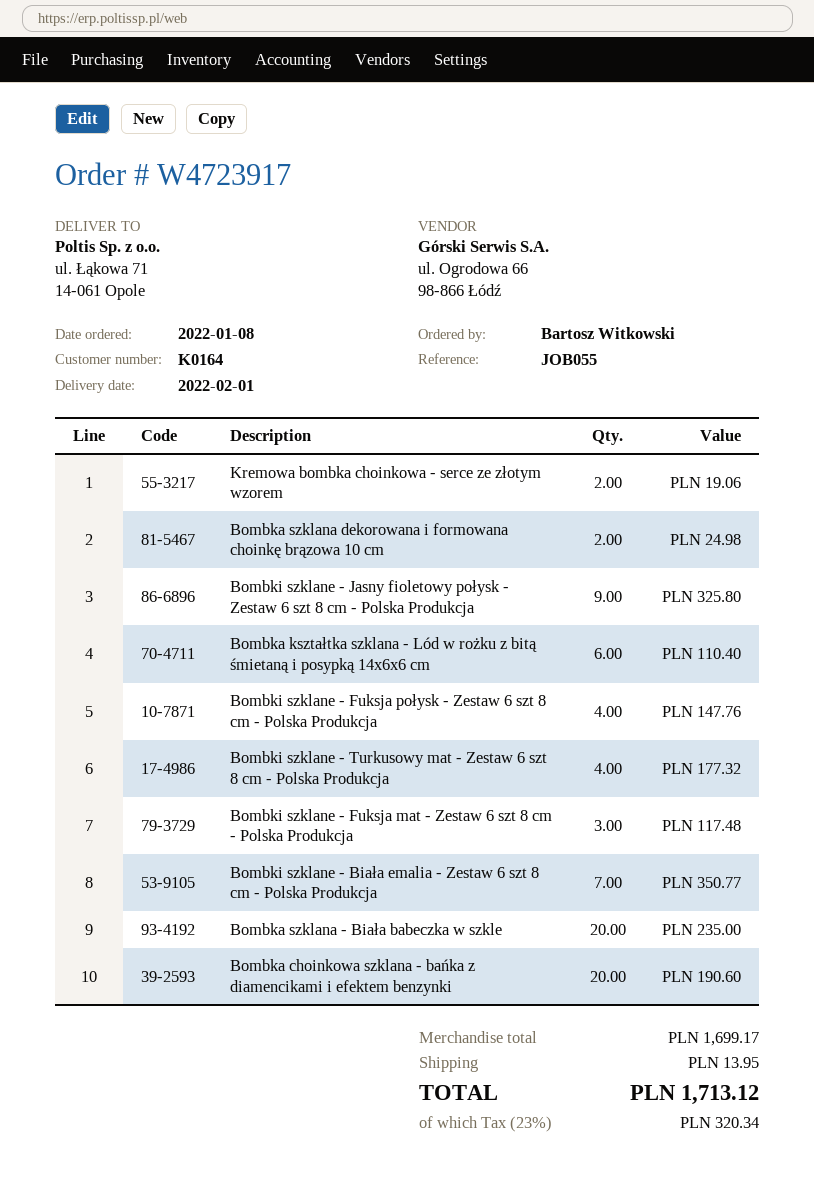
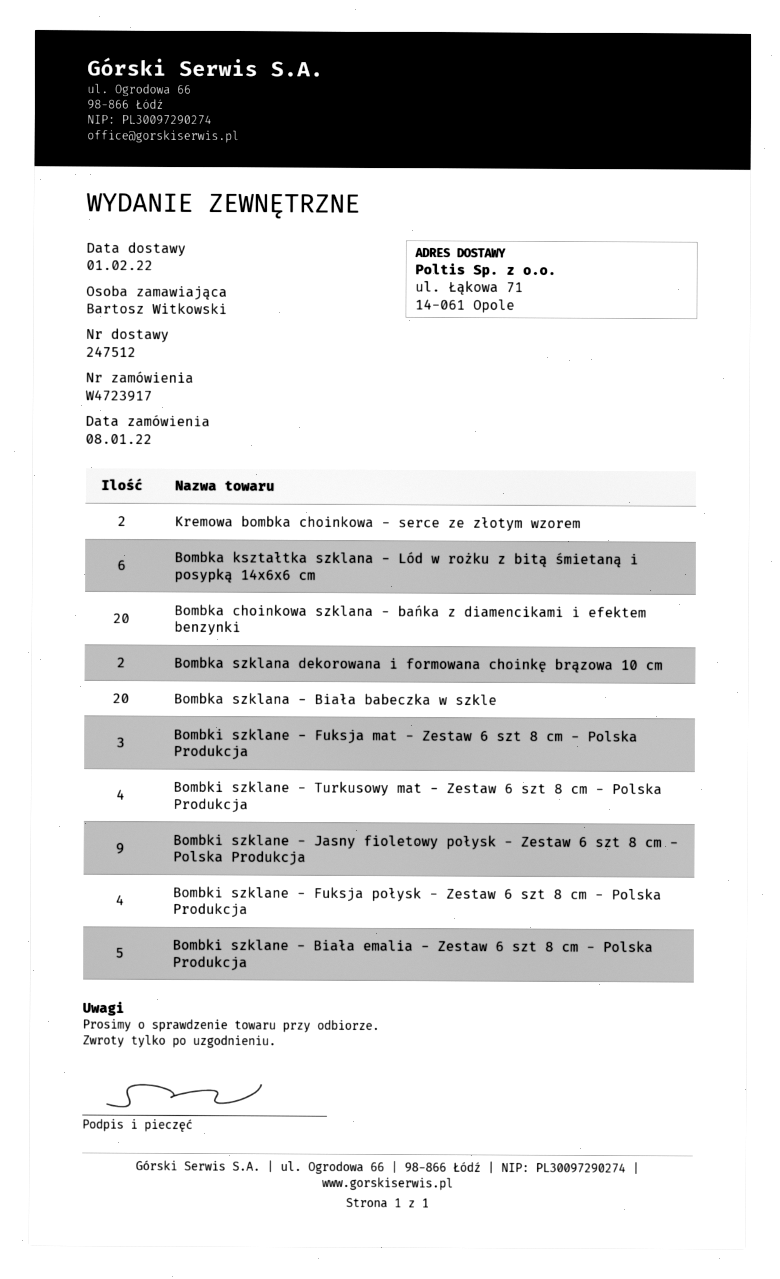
Bombki szklane - Biała emalia - Zestaw 6 szt 8 cm - Polska Produkcja: 7 -> 5

